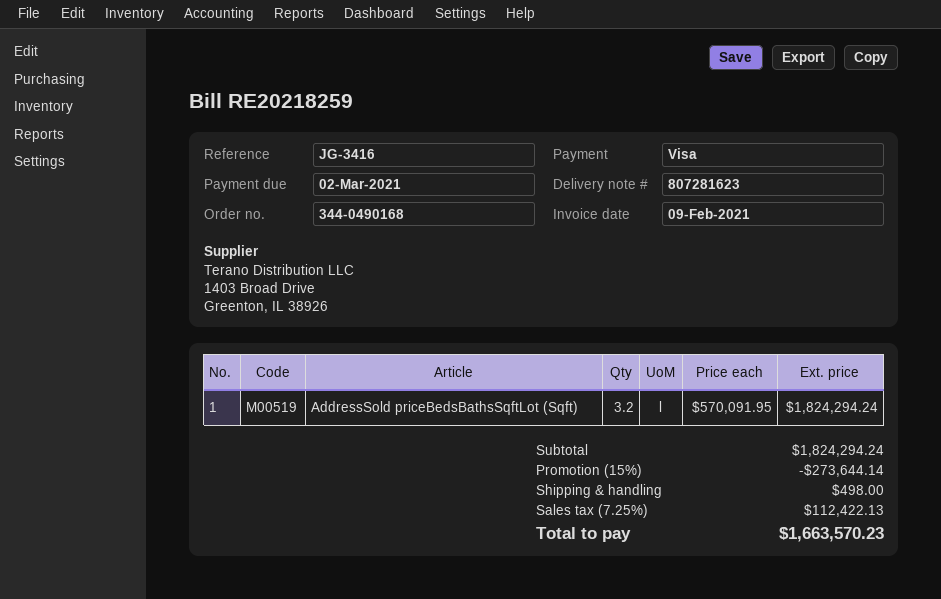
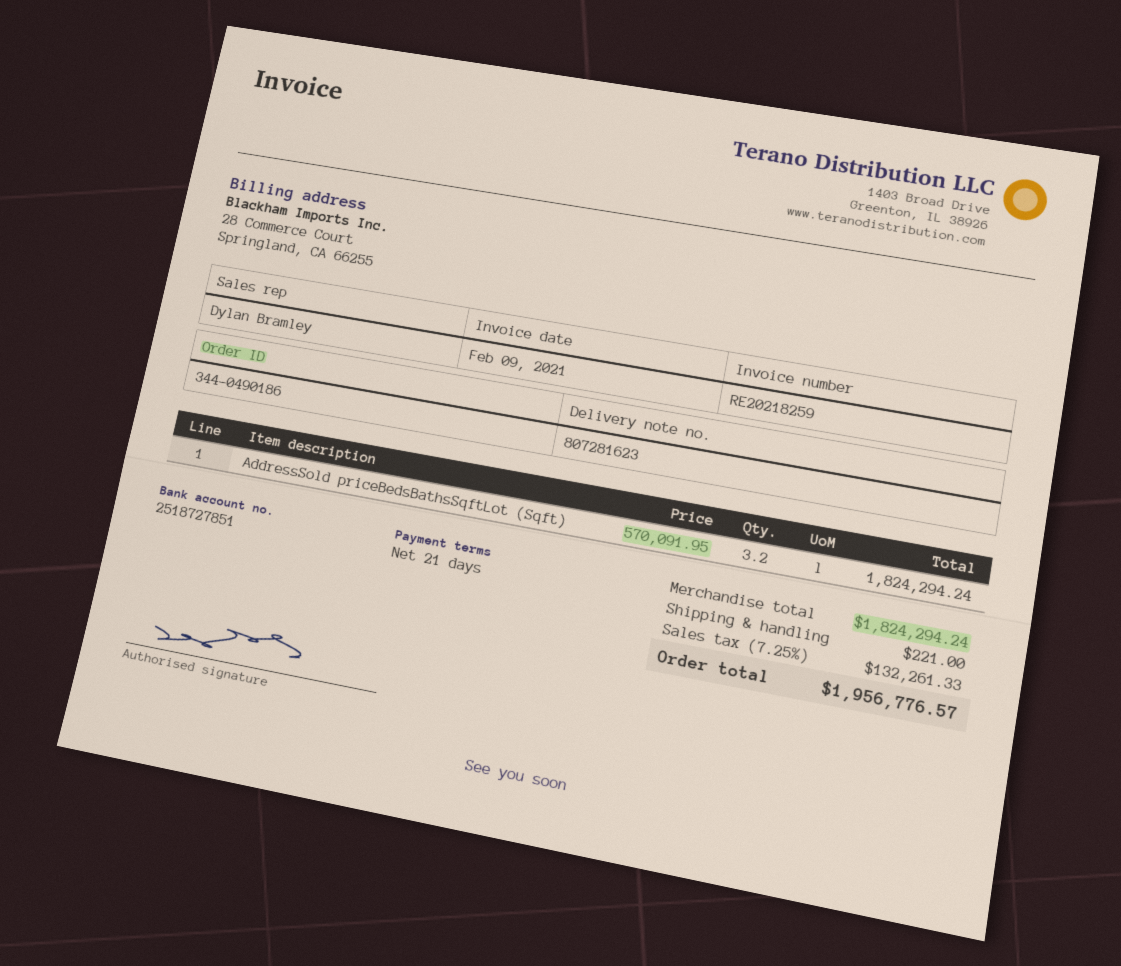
order number: 344-0490168 -> 344-0490186
discount: 15% = 273644.14 -> none
shipping: 498.00 -> 221.00
tax: 7.25% = 112422.13 -> 7.25% = 132261.33
total: 1663570.23 -> 1956776.57

